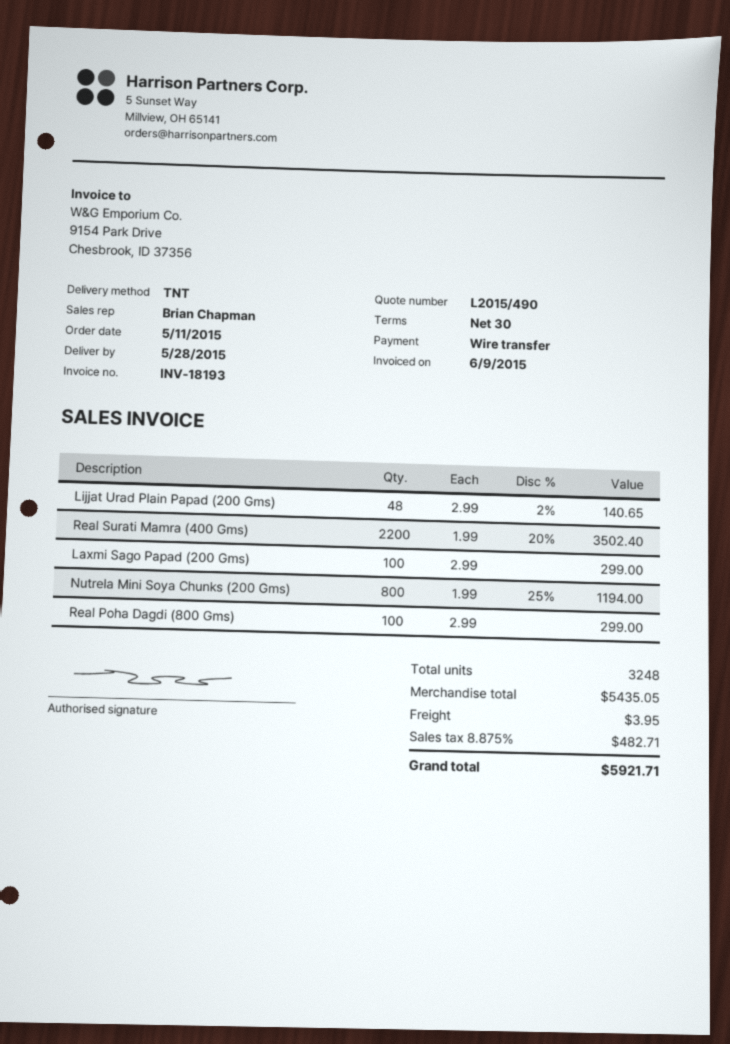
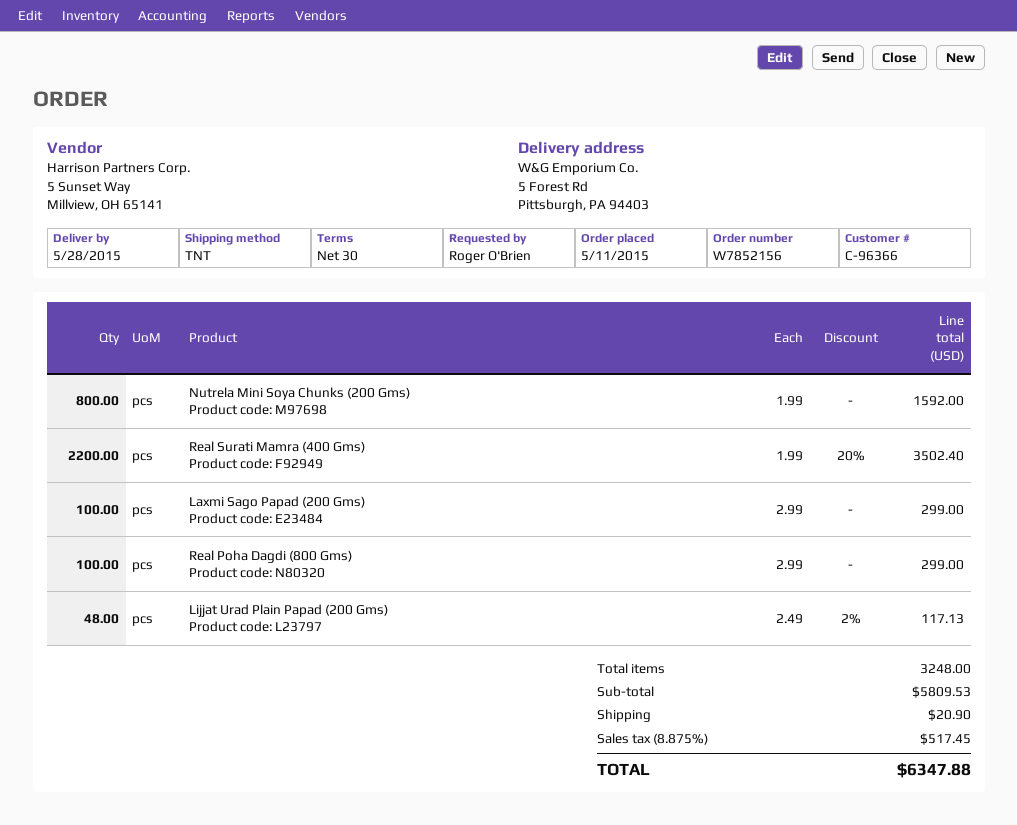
Lijjat Urad Plain Papad (200 Gms): 48 x 2.99 - 2% = 140.65 -> 48 x 2.49 - 2% = 117.13
Nutrela Mini Soya Chunks (200 Gms): 800 x 1.99 - 25% = 1194.00 -> 800 x 1.99 = 1592.00
subtotal: 5435.05 -> 5809.53
shipping: 3.95 -> 20.90
tax: 8.875% = 482.71 -> 8.875% = 517.45
total: 5921.71 -> 6347.88

